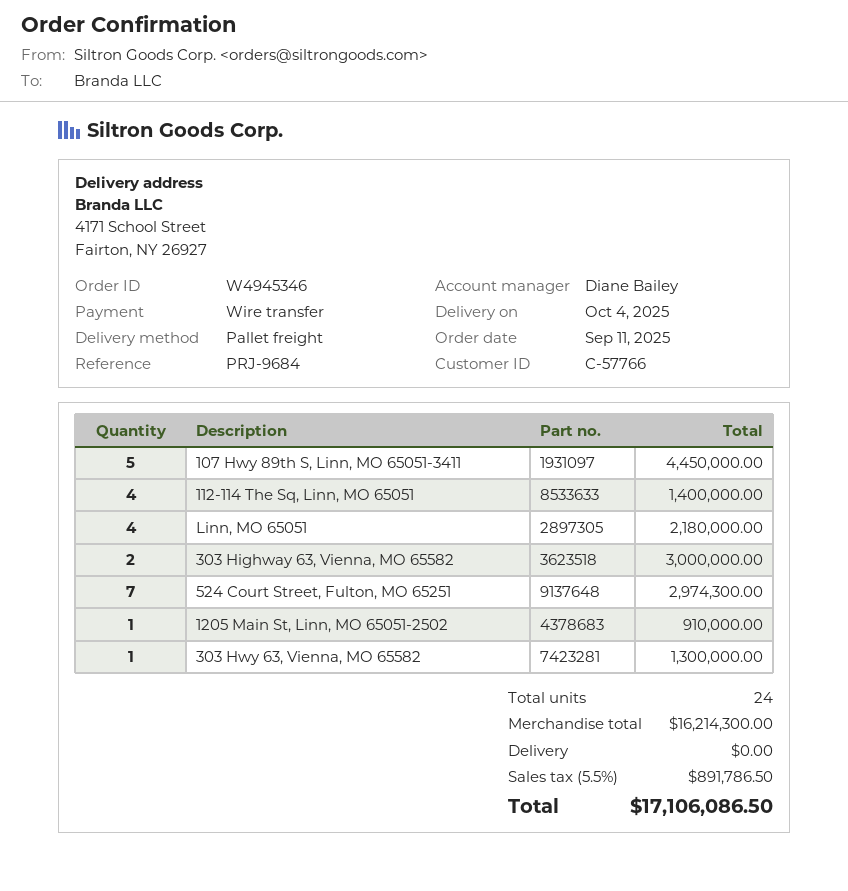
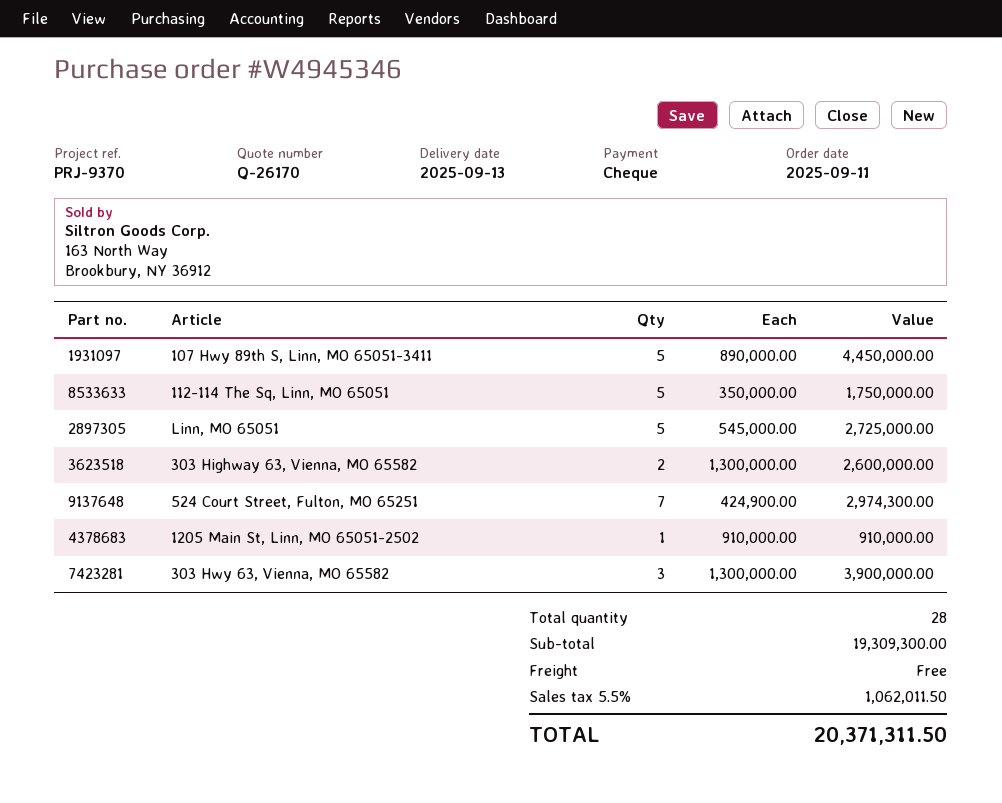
delivery date: 2025-10-04 -> 2025-09-13
reference: PRJ-9684 -> PRJ-9370
payment method: bank transfer -> cheque
112-114 The Sq, Linn, MO 65051: 4 for 1400000.00 -> 5 for 1750000.00
Linn, MO 65051: 4 for 2180000.00 -> 5 for 2725000.00
303 Highway 63, Vienna, MO 65582: 2 for 3000000.00 -> 2 for 2600000.00
303 Hwy 63, Vienna, MO 65582: 1 for 1300000.00 -> 3 for 3900000.00
total quantity: 24 -> 28
subtotal: 16214300.00 -> 19309300.00
tax: 5.5% = 891786.50 -> 5.5% = 1062011.50
total: 17106086.50 -> 20371311.50

